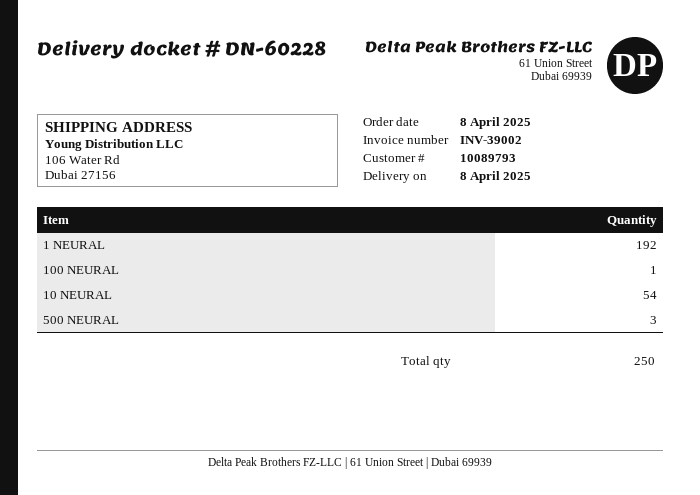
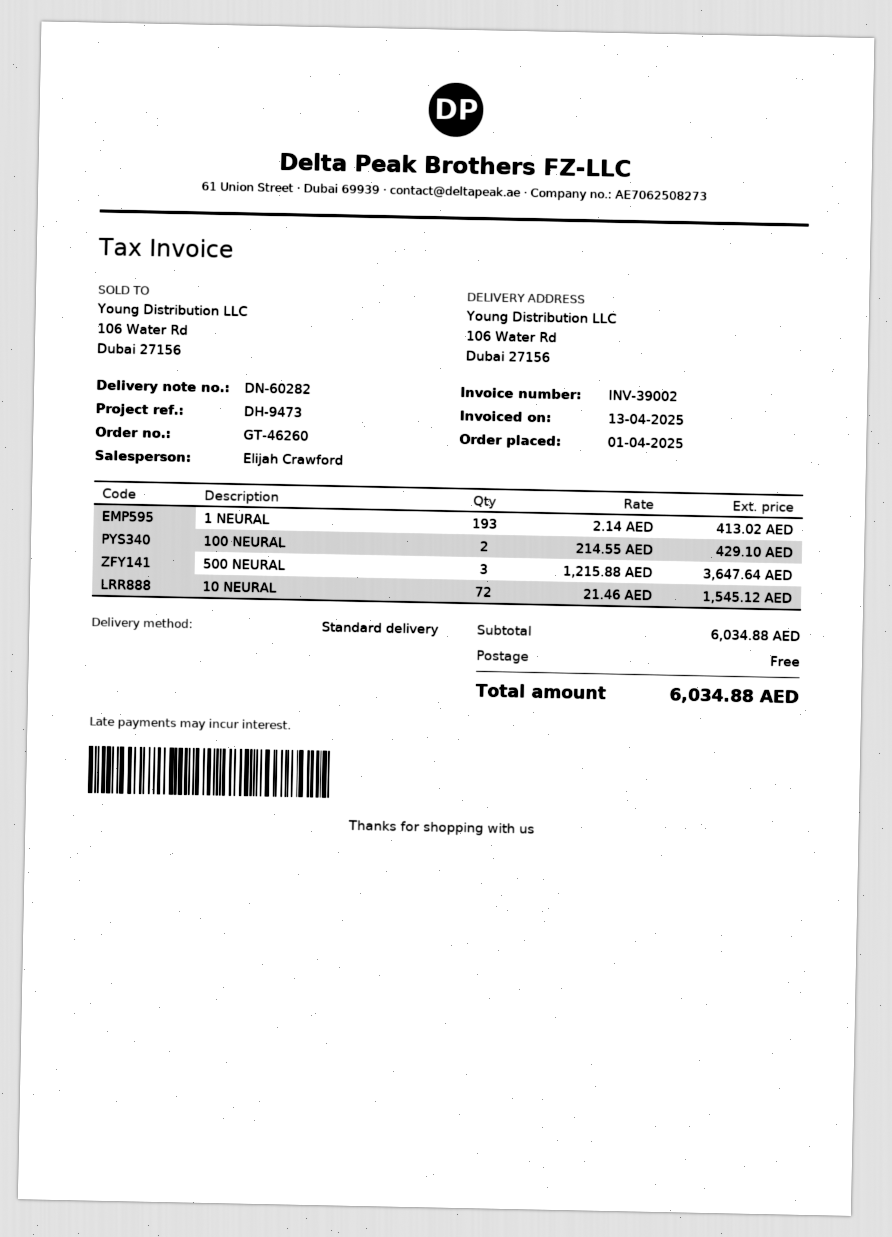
order date: 2025-04-08 -> 2025-04-01
delivery note number: DN-60228 -> DN-60282
1 NEURAL: 192 -> 193
100 NEURAL: 1 -> 2
10 NEURAL: 54 -> 72

